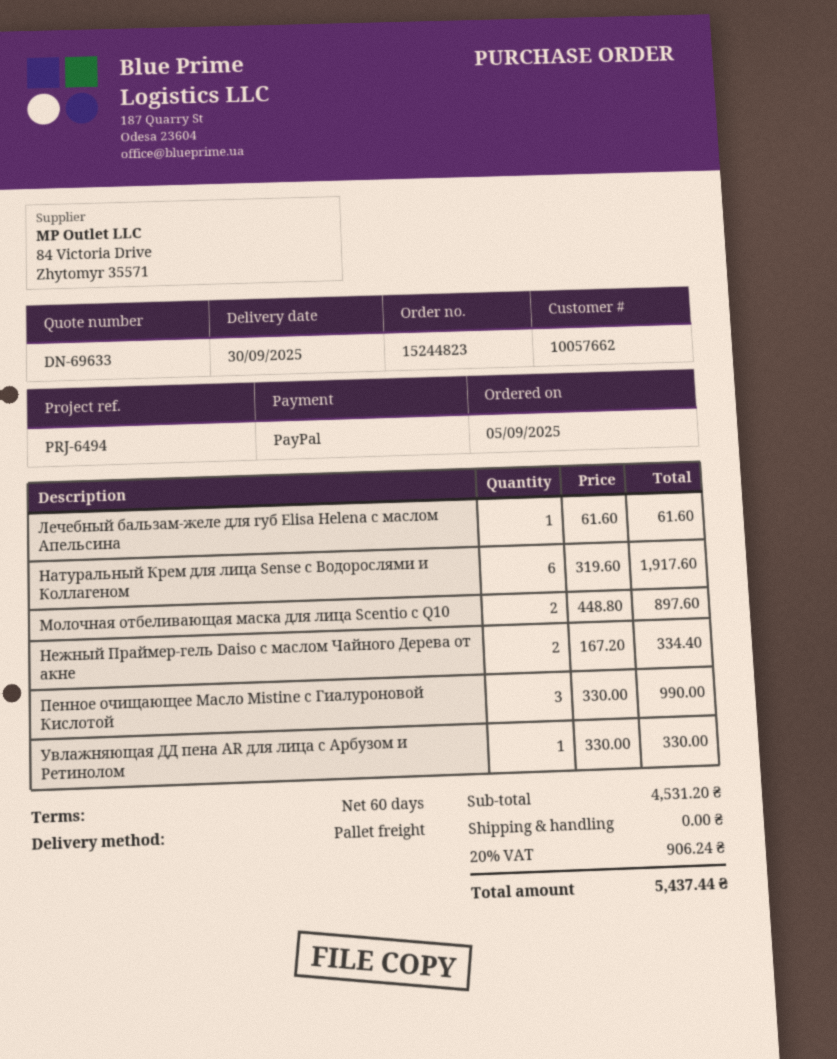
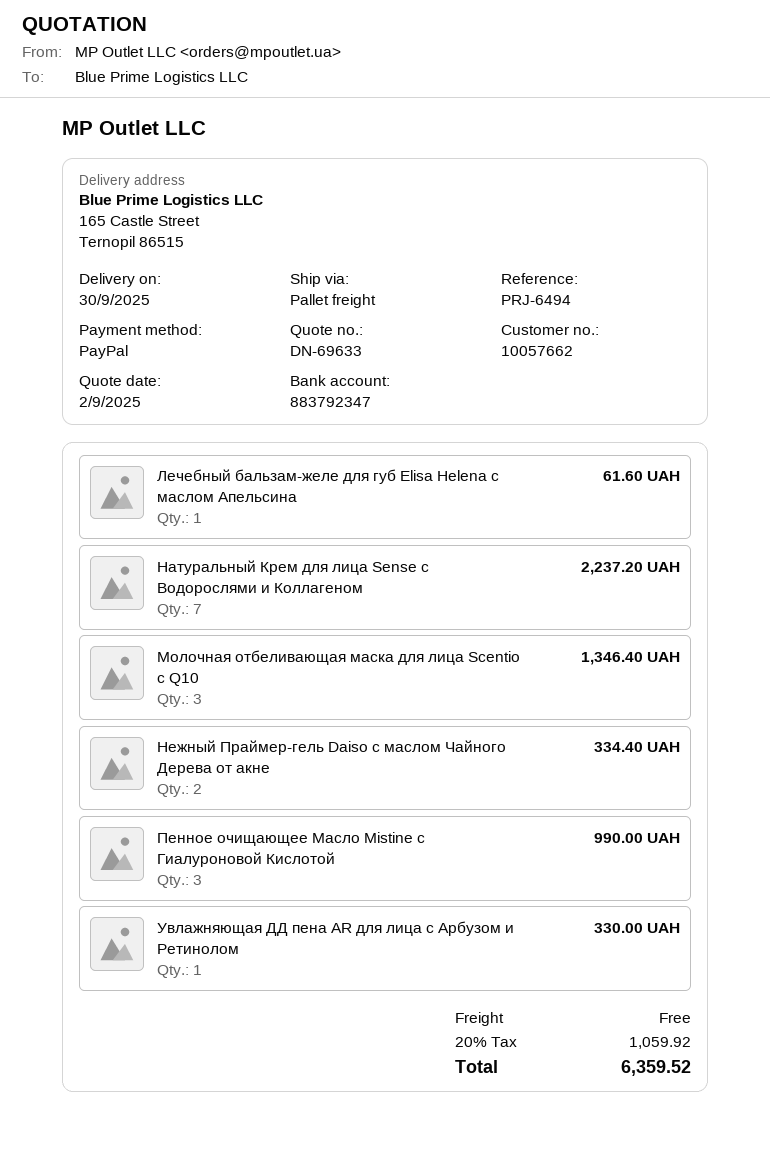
Натуральный Крем для лица Sense с Водорослями и Коллагеном: 6 for 1917.60 -> 7 for 2237.20
Молочная отбеливающая маска для лица Scentio с Q10: 2 for 897.60 -> 3 for 1346.40
tax: 20% = 906.24 -> 20% = 1059.92
total: 5437.44 -> 6359.52

